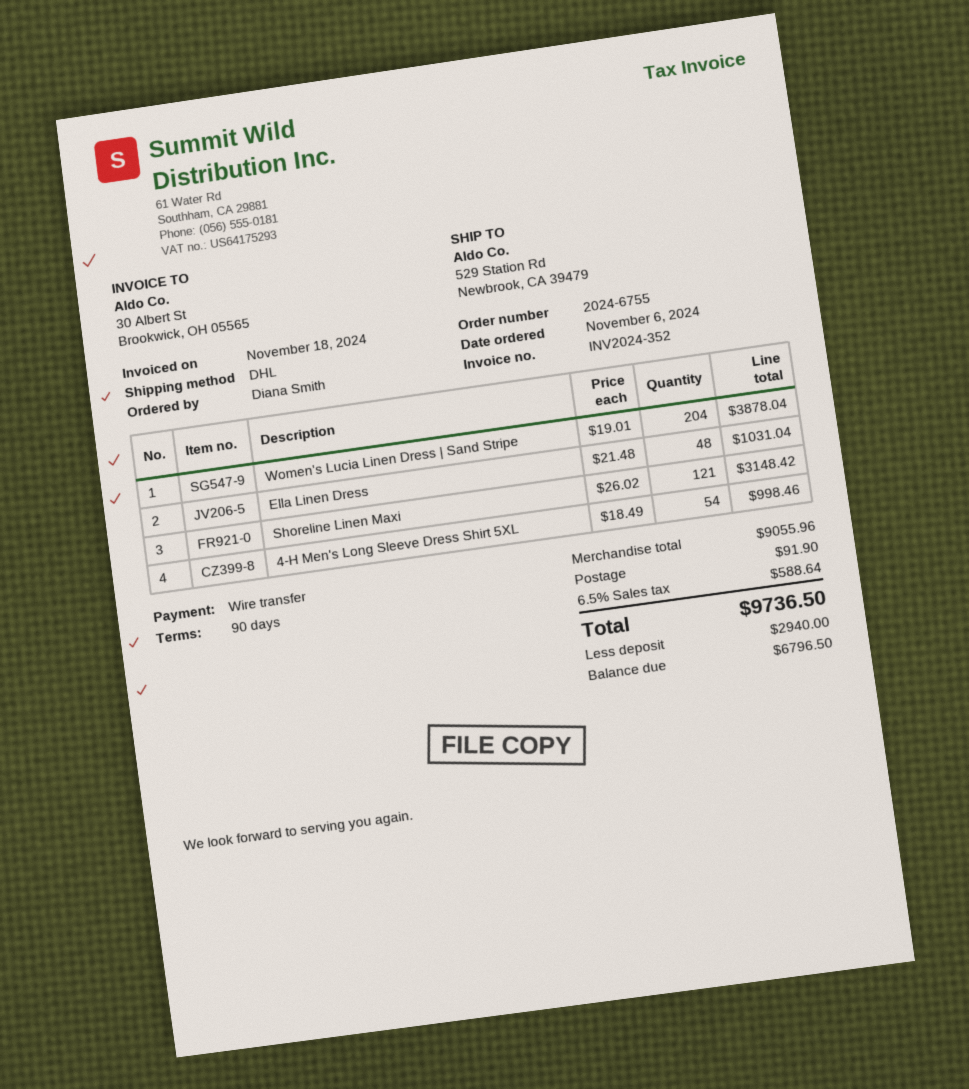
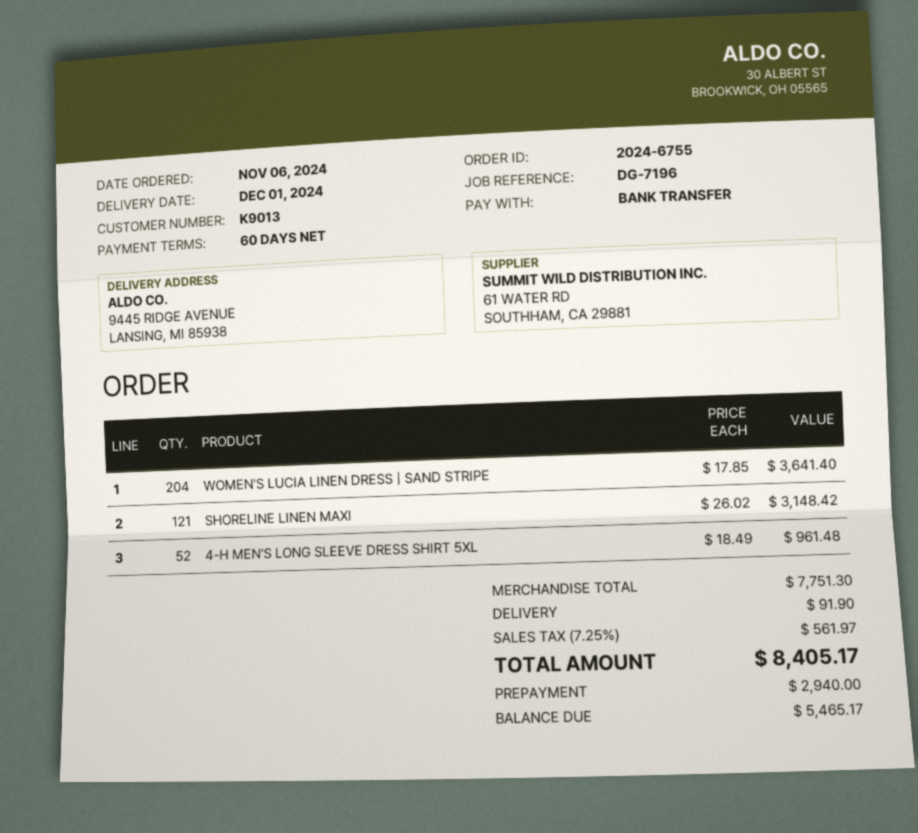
payment terms: 90 days -> 60 days
ship to: 529 Station Rd, Newbrook, CA 39479 -> 9445 RIDGE AVENUE, LANSING, MI 85938
Women's Lucia Linen Dress | Sand Stripe: 204 x 19.01 = 3878.04 -> 204 x 17.85 = 3641.40
Ella Linen Dress: 48 x 21.48 = 1031.04 -> none
4-H Men's Long Sleeve Dress Shirt 5XL: 54 x 18.49 = 998.46 -> 52 x 18.49 = 961.48
subtotal: 9055.96 -> 7751.30
tax: 6.5% = 588.64 -> 7.25% = 561.97
total: 9736.50 -> 8405.17
balance: 6796.50 -> 5465.17

